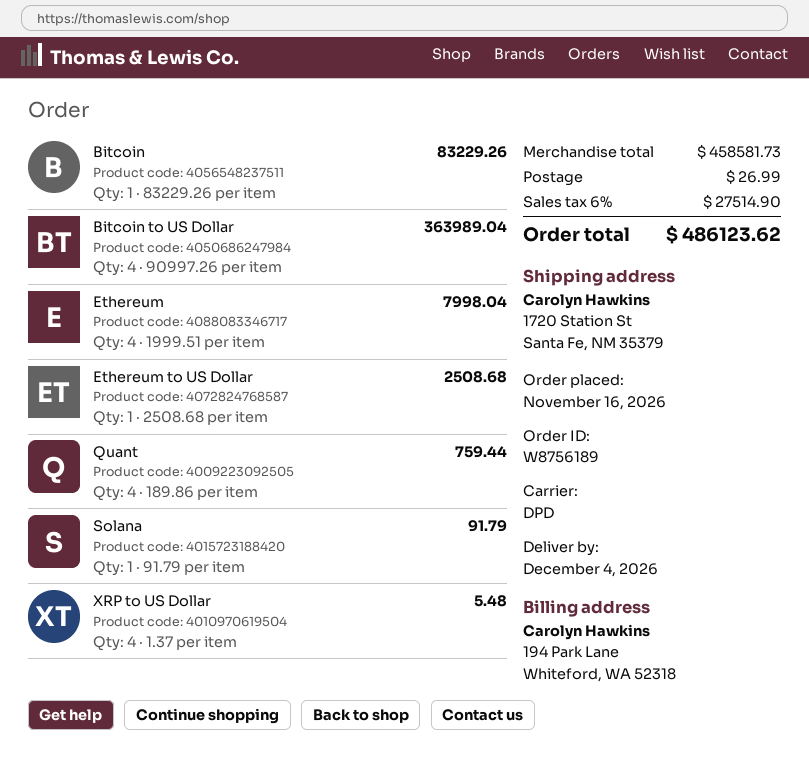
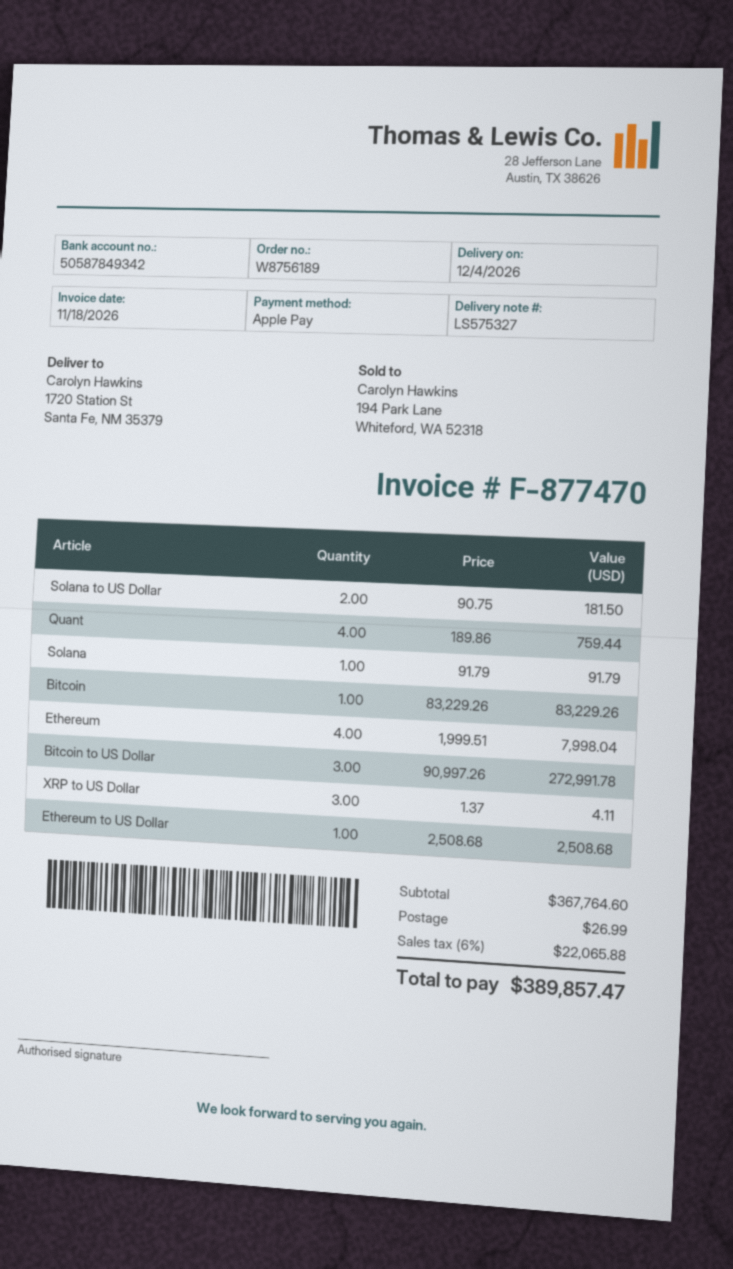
Bitcoin to US Dollar: 4 x 90997.26 = 363989.04 -> 3 x 90997.26 = 272991.78
XRP to US Dollar: 4 x 1.37 = 5.48 -> 3 x 1.37 = 4.11
Solana to US Dollar: none -> 2 x 90.75 = 181.50
subtotal: 458581.73 -> 367764.60
tax: 6% = 27514.90 -> 6% = 22065.88
total: 486123.62 -> 389857.47

